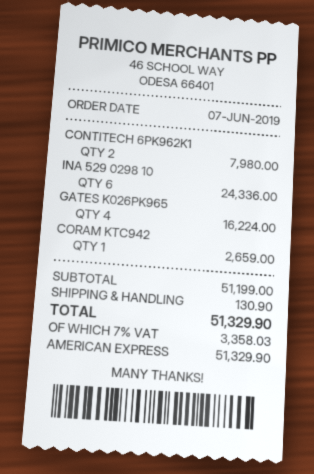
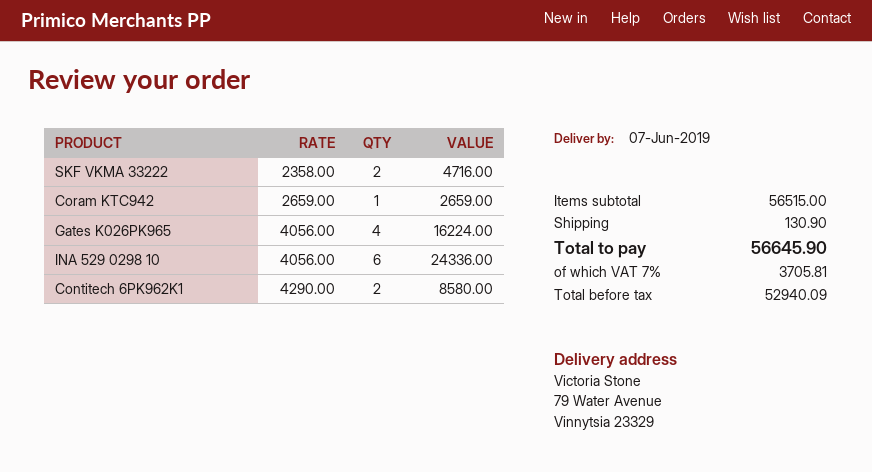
CONTITECH 6PK962K1: 2 for 7980.00 -> 2 for 8580.00
SKF VKMA 33222: none -> 2 for 4716.00
subtotal: 51199.00 -> 56515.00
tax: 7% = 3358.03 -> 7% = 3705.81
total: 51329.90 -> 56645.90

